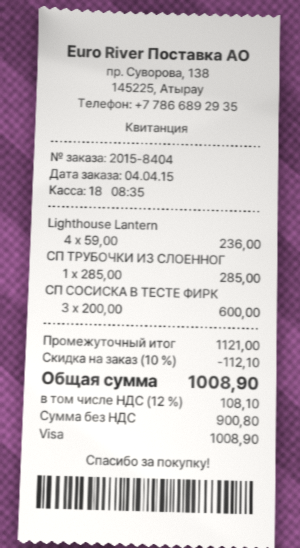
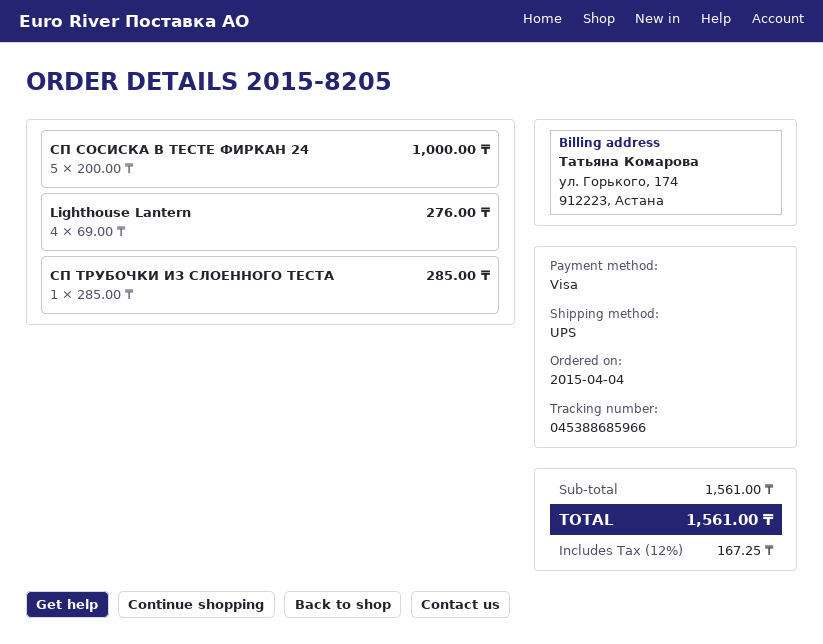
order number: 2015-8404 -> 2015-8205
Lighthouse Lantern: 4 x 59.00 = 236.00 -> 4 x 69.00 = 276.00
СП СОСИСКА В ТЕСТЕ ФИРК: 3 x 200.00 = 600.00 -> 5 x 200.00 = 1000.00
subtotal: 1121.00 -> 1561.00
discount: 10% = 112.10 -> none
tax: 12% = 108.10 -> 12% = 167.25
total: 1008.90 -> 1561.00

